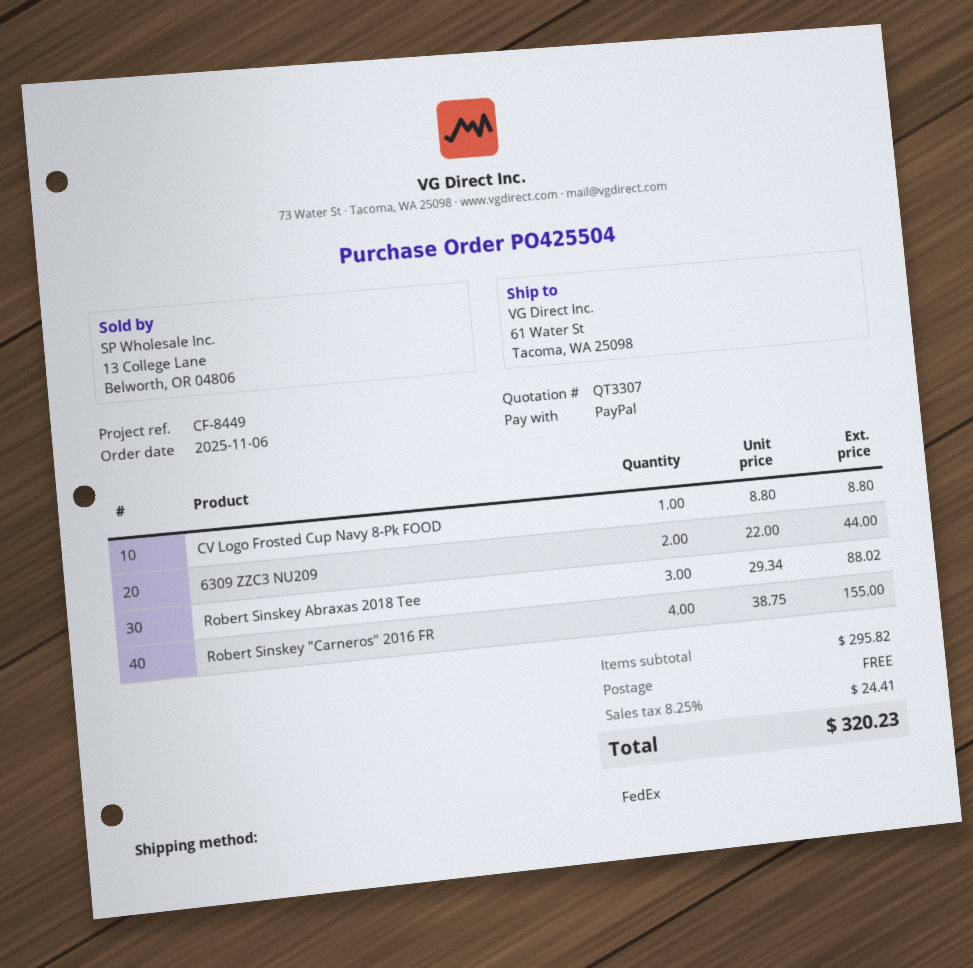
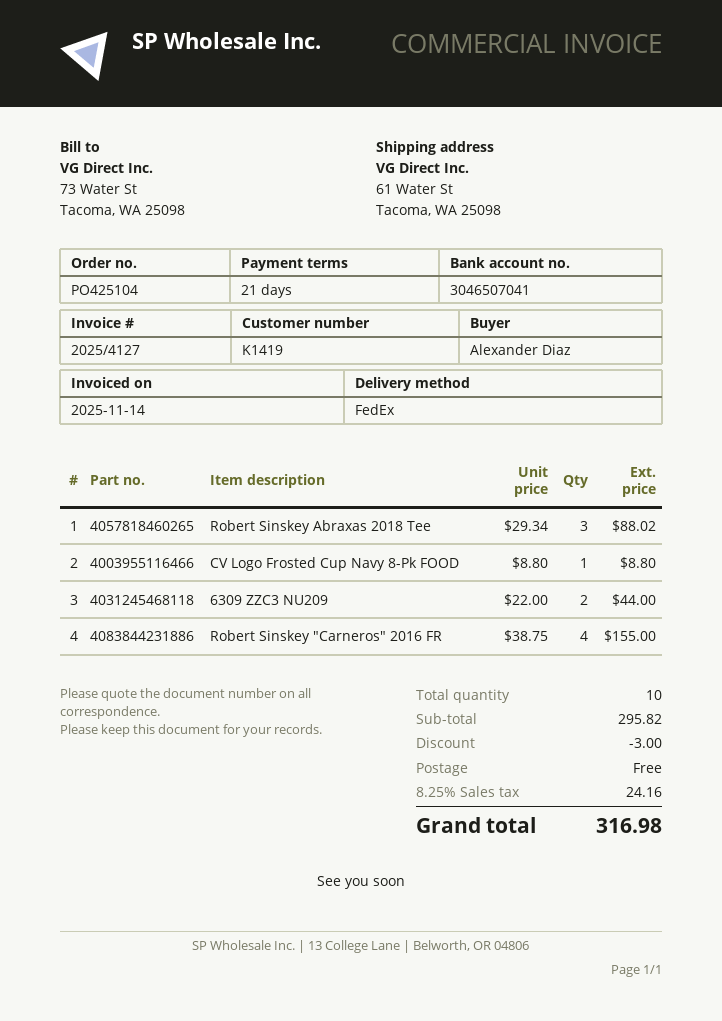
order number: PO425504 -> PO425104
discount: none -> 3.00
tax: 8.25% = 24.41 -> 8.25% = 24.16
total: 320.23 -> 316.98

